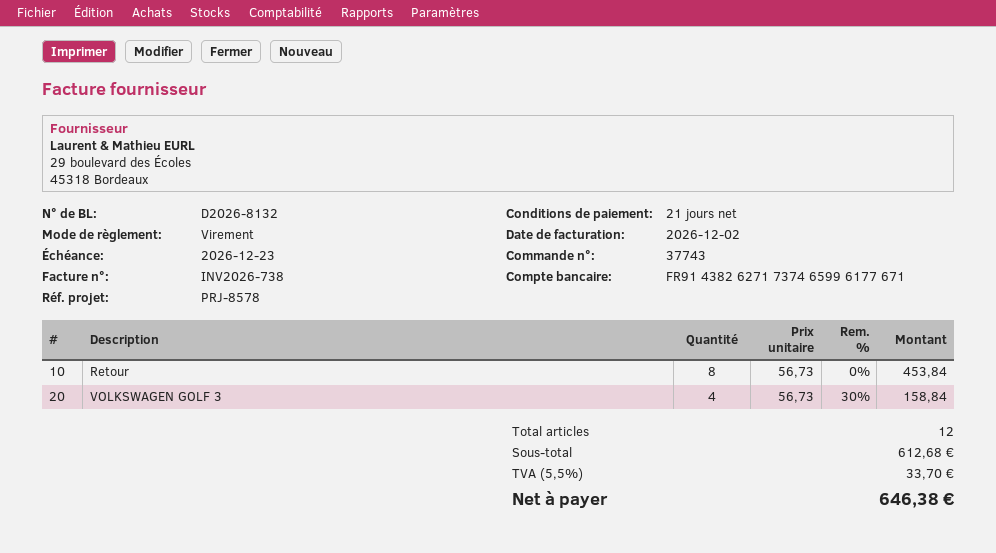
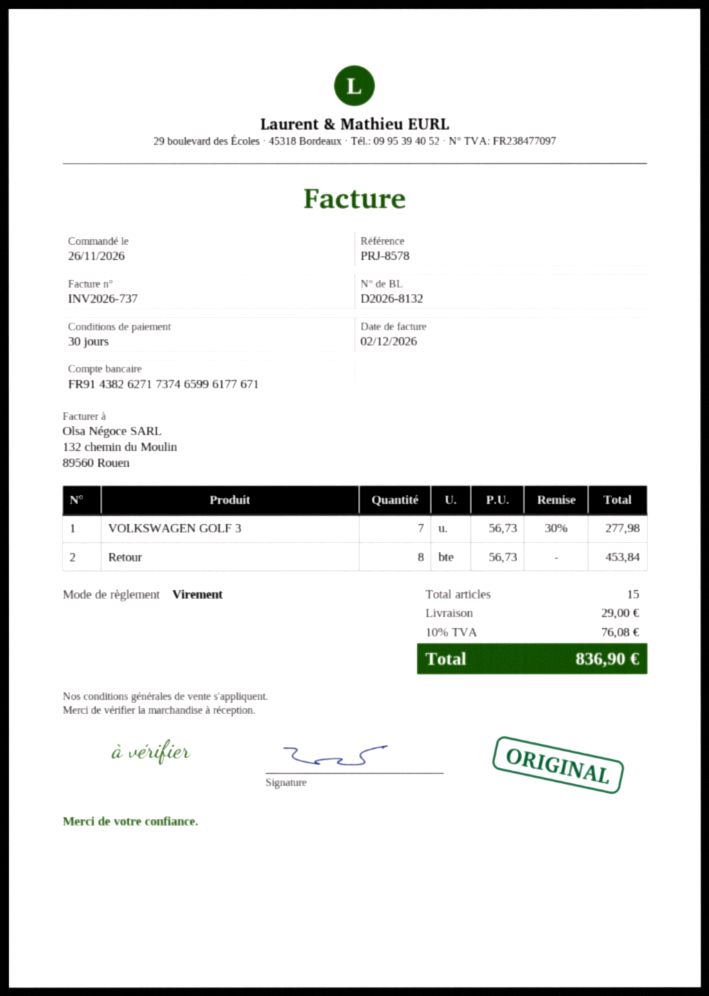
invoice number: INV2026-738 -> INV2026-737
payment terms: 21 days -> 30 days
VOLKSWAGEN GOLF 3: 4 x 56.73 - 30% = 158.84 -> 7 x 56.73 - 30% = 277.98
total quantity: 12 -> 15
shipping: none -> 29.00
tax: 5.5% = 33.70 -> 10% = 76.08
total: 646.38 -> 836.90

